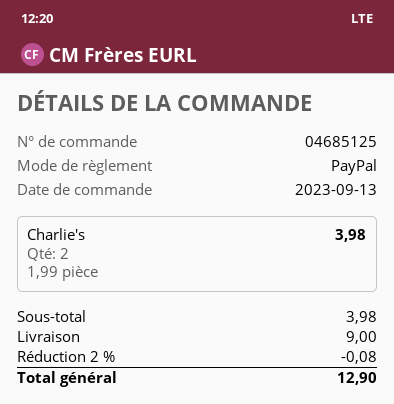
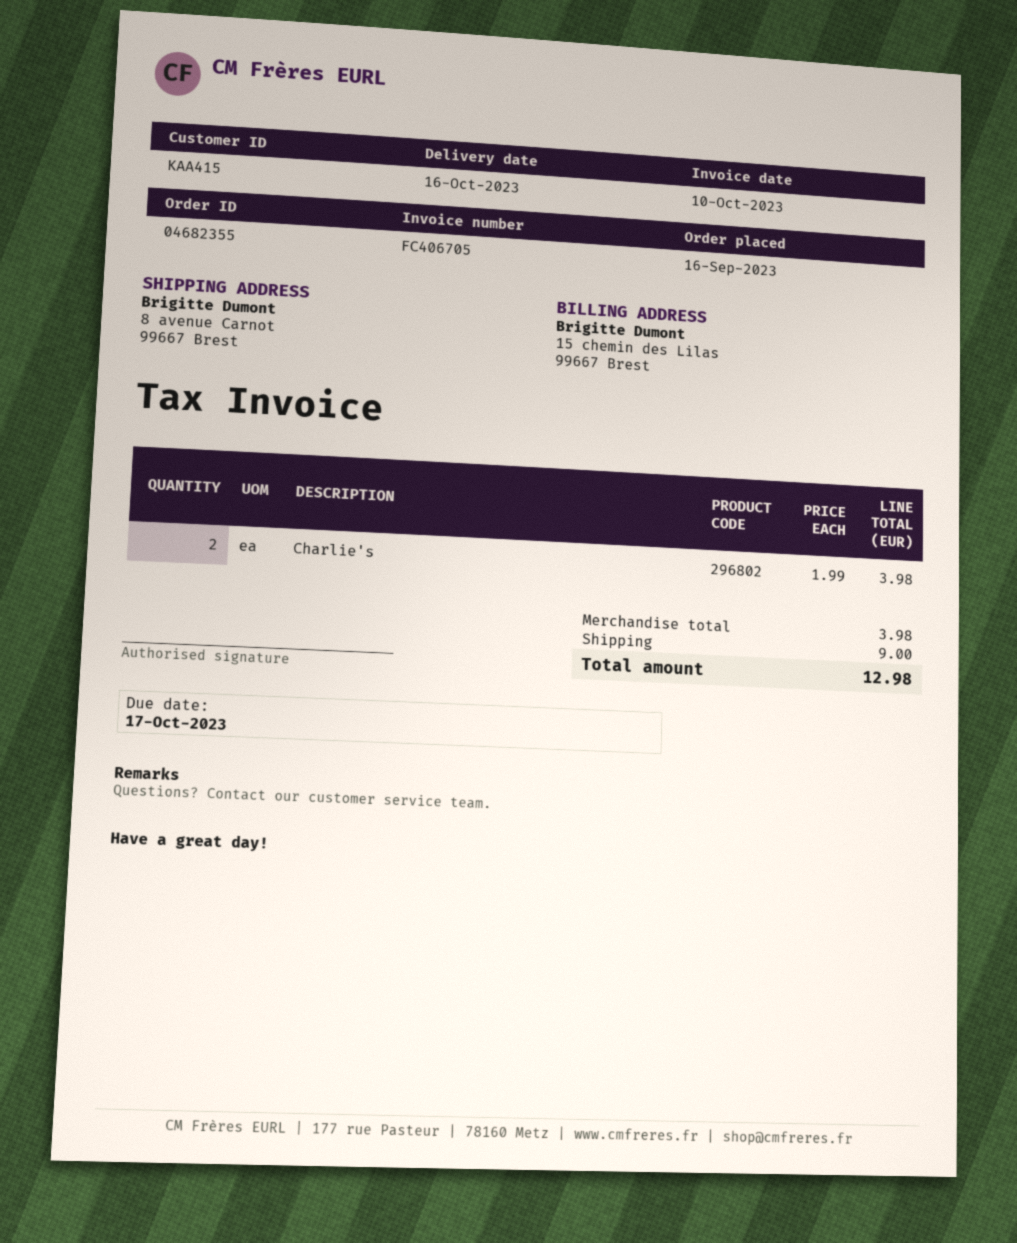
order number: 04685125 -> 04682355
order date: 2023-09-13 -> 2023-09-16
discount: 2% = 0.08 -> none
total: 12.90 -> 12.98

